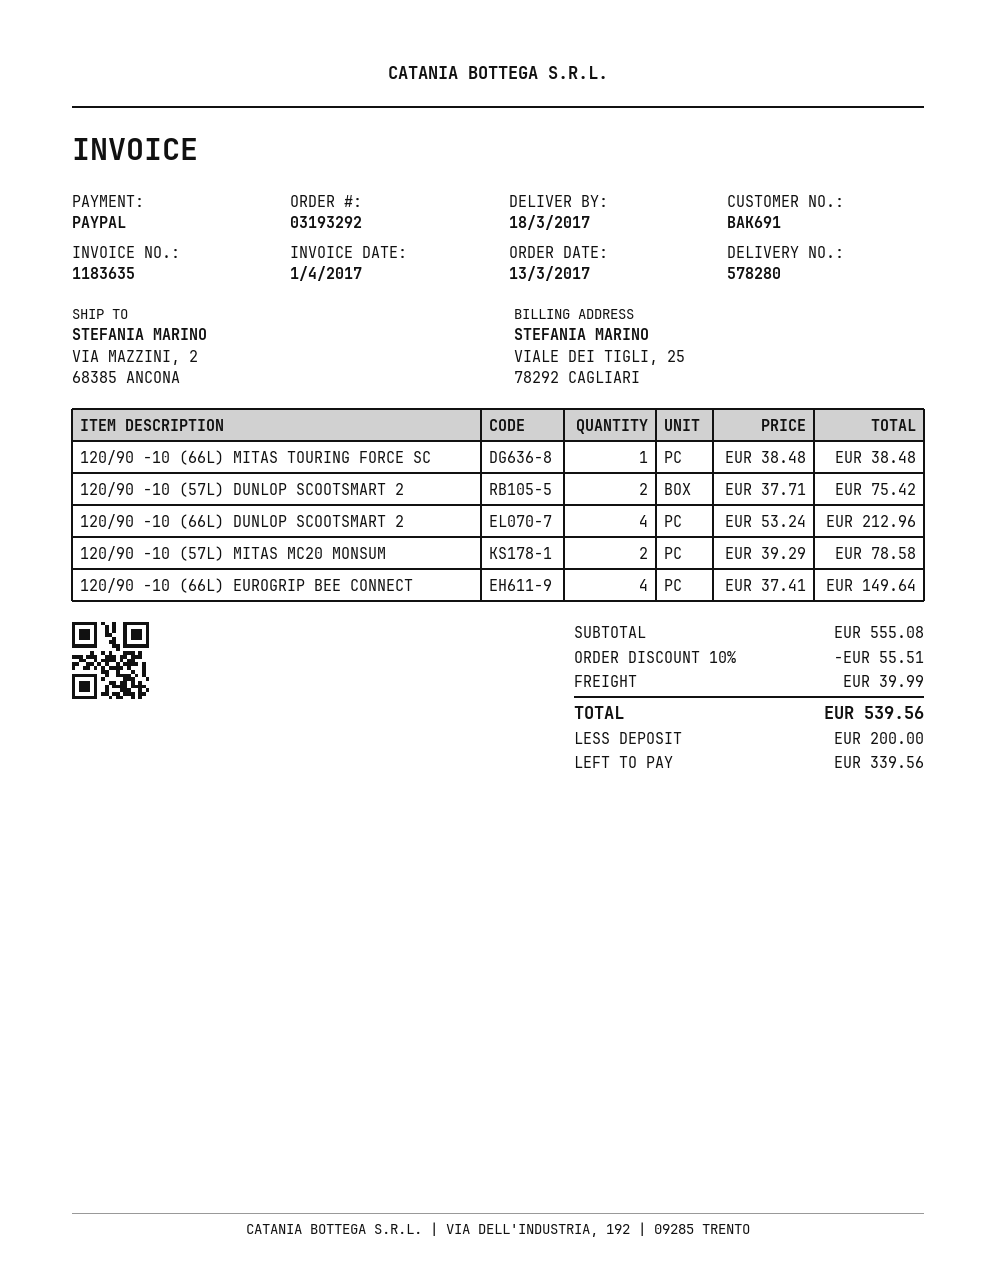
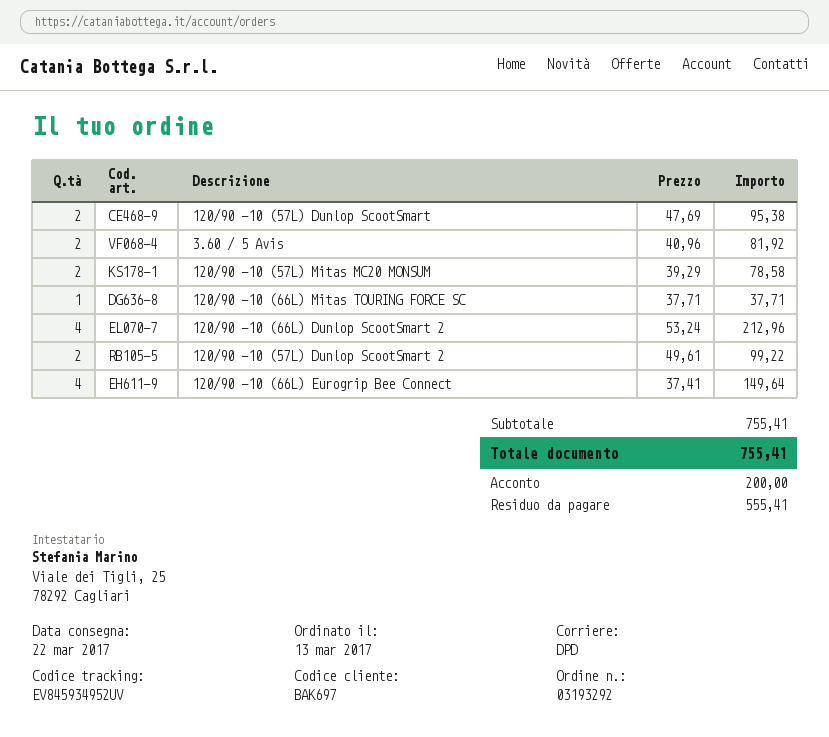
delivery date: 2017-03-18 -> 2017-03-22
customer number: BAK691 -> BAK697
120/90 -10 (66L) MITAS TOURING FORCE SC: 1 x 38.48 = 38.48 -> 1 x 37.71 = 37.71
120/90 -10 (57L) DUNLOP SCOOTSMART 2: 2 x 37.71 = 75.42 -> 2 x 49.61 = 99.22
120/90 -10 (57L) Dunlop ScootSmart: none -> 2 x 47.69 = 95.38
3.60 / 5 Avis: none -> 2 x 40.96 = 81.92
subtotal: 555.08 -> 755.41
discount: 10% = 55.51 -> none
shipping: 39.99 -> none
total: 539.56 -> 755.41
balance: 339.56 -> 555.41

